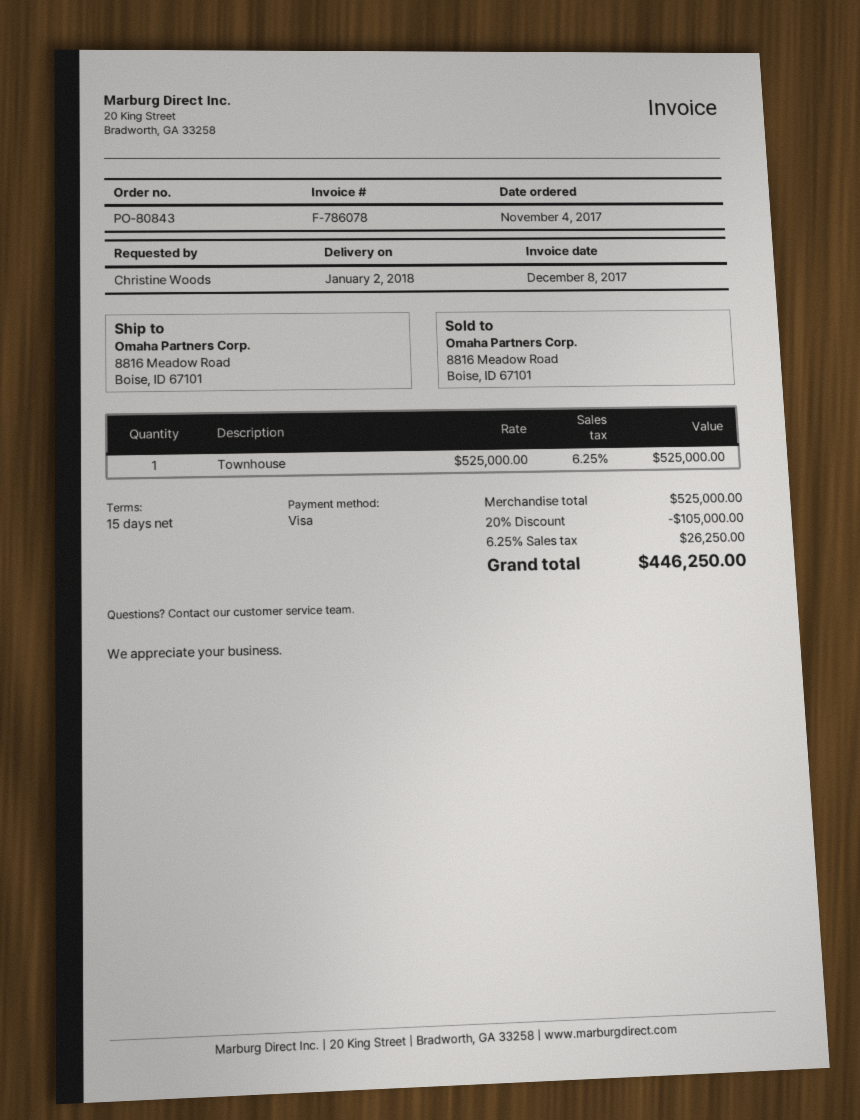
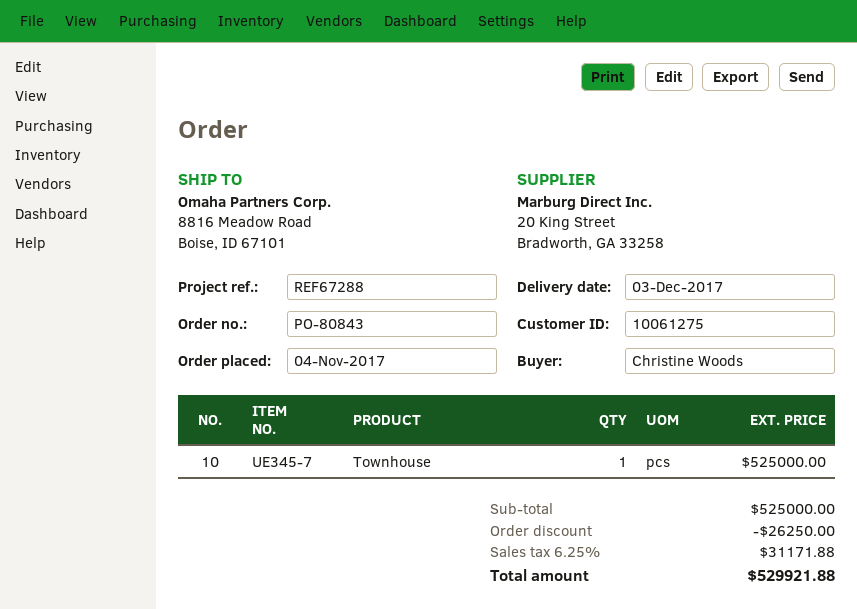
delivery date: 2018-01-02 -> 2017-12-03
discount: 105000.00 -> 26250.00
tax: 6.25% = 26250.00 -> 6.25% = 31171.88
total: 446250.00 -> 529921.88

